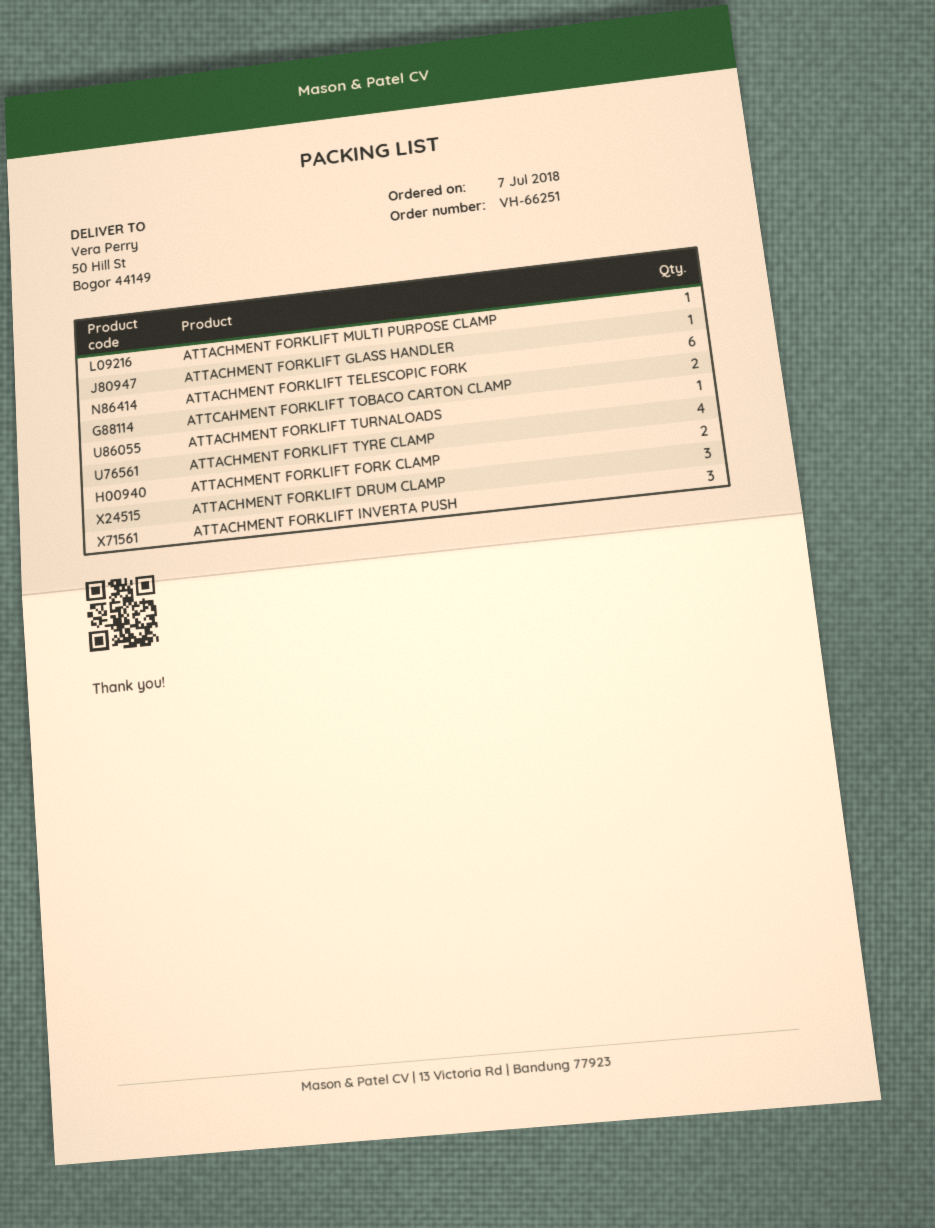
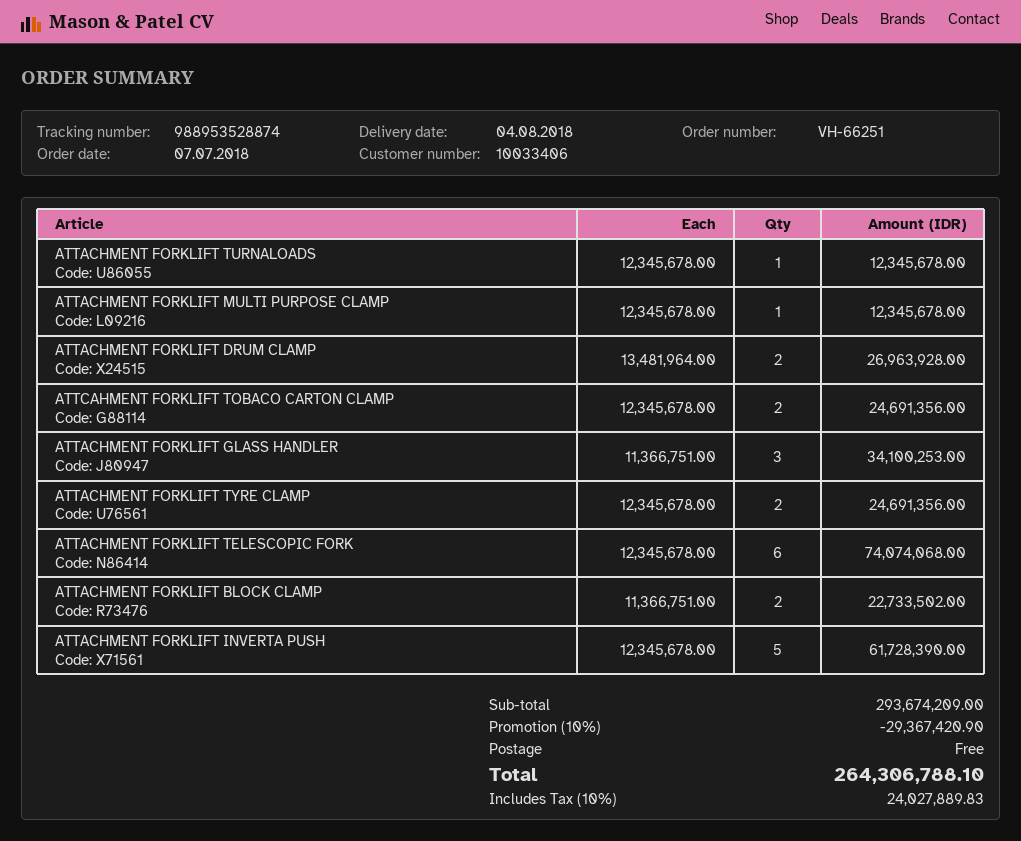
ATTACHMENT FORKLIFT GLASS HANDLER: 1 -> 3
ATTACHMENT FORKLIFT TYRE CLAMP: 4 -> 2
ATTACHMENT FORKLIFT FORK CLAMP: 2 -> none
ATTACHMENT FORKLIFT DRUM CLAMP: 3 -> 2
ATTACHMENT FORKLIFT INVERTA PUSH: 3 -> 5
ATTACHMENT FORKLIFT BLOCK CLAMP: none -> 2

